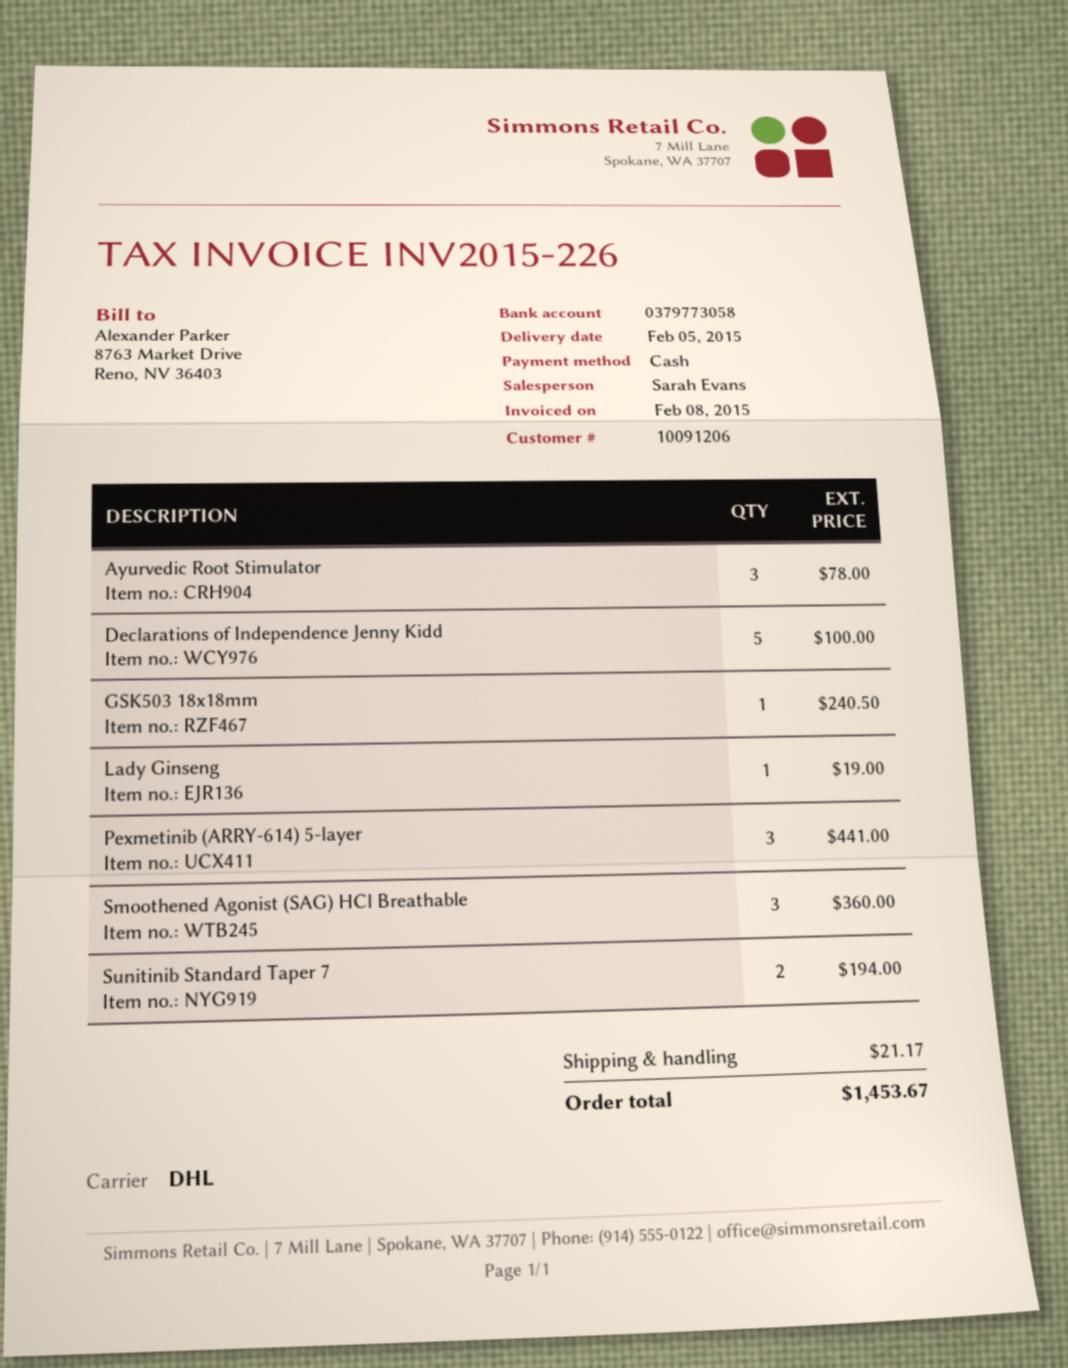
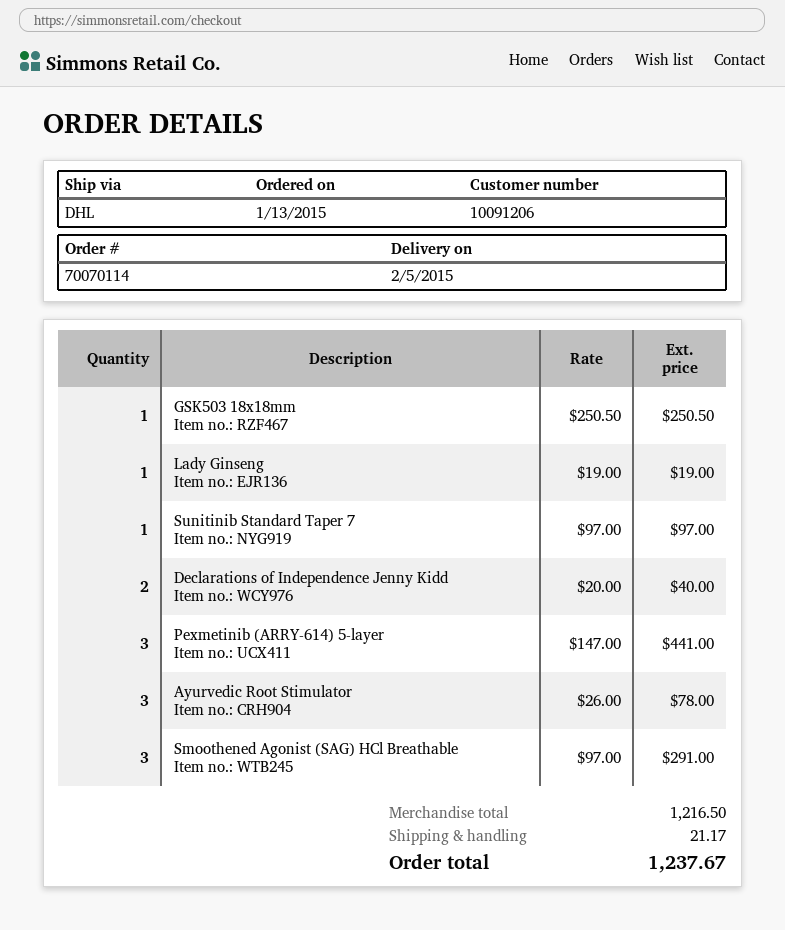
Declarations of Independence Jenny Kidd: 5 for 100.00 -> 2 for 40.00
GSK503 18x18mm: 1 for 240.50 -> 1 for 250.50
Smoothened Agonist (SAG) HCl Breathable: 3 for 360.00 -> 3 for 291.00
Sunitinib Standard Taper 7: 2 for 194.00 -> 1 for 97.00
total: 1453.67 -> 1237.67

